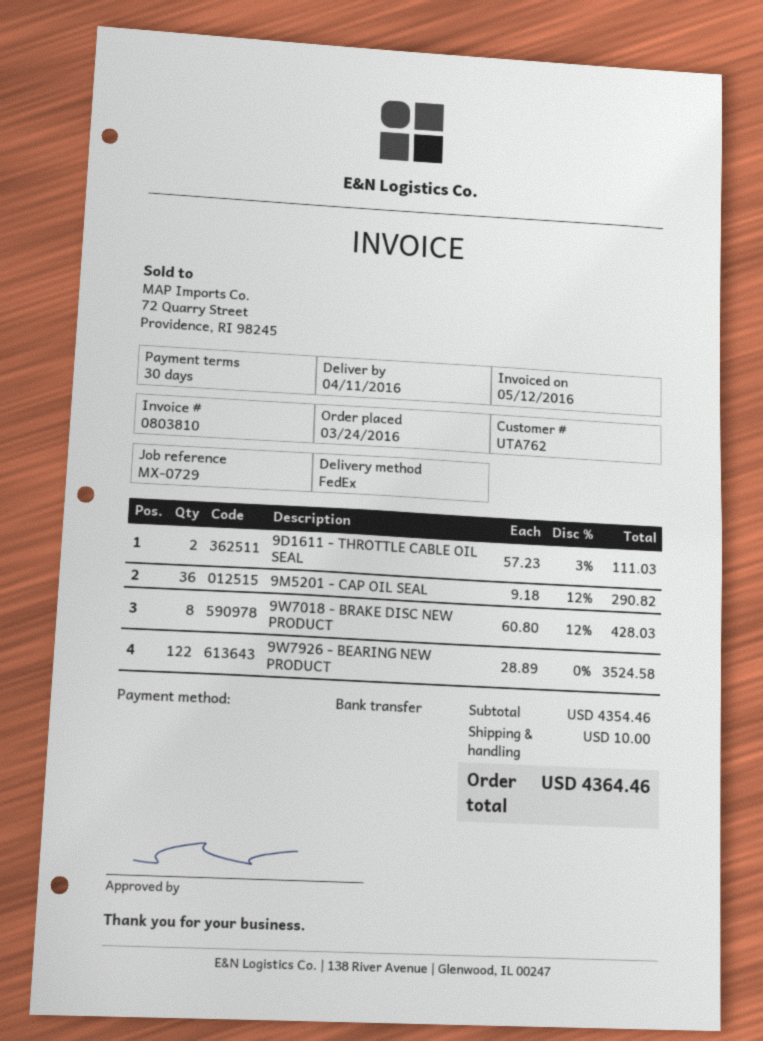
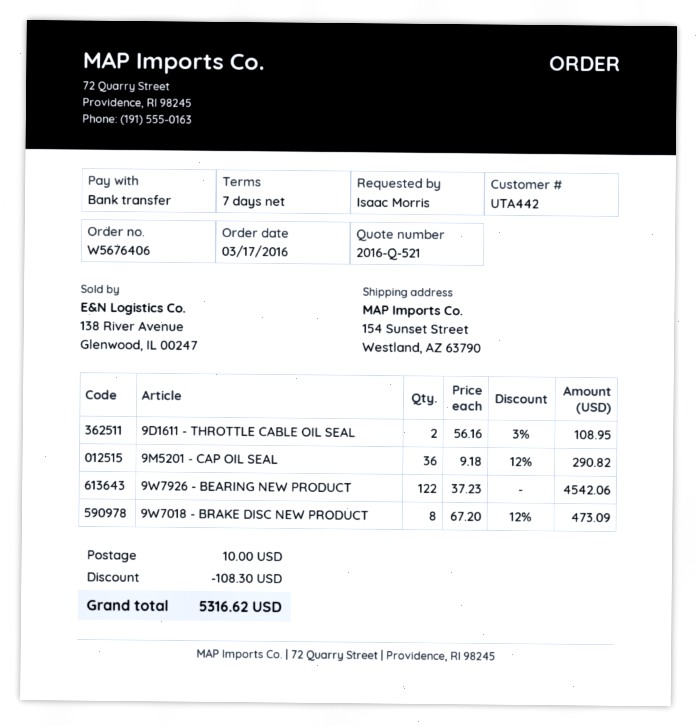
order date: 2016-03-24 -> 2016-03-17
payment terms: 30 days -> 7 days
customer number: UTA762 -> UTA442
9D1611 - THROTTLE CABLE OIL SEAL: 2 x 57.23 - 3% = 111.03 -> 2 x 56.16 - 3% = 108.95
9W7018 - BRAKE DISC NEW PRODUCT: 8 x 60.80 - 12% = 428.03 -> 8 x 67.20 - 12% = 473.09
9W7926 - BEARING NEW PRODUCT: 122 x 28.89 = 3524.58 -> 122 x 37.23 = 4542.06
discount: none -> 108.30
total: 4364.46 -> 5316.62

